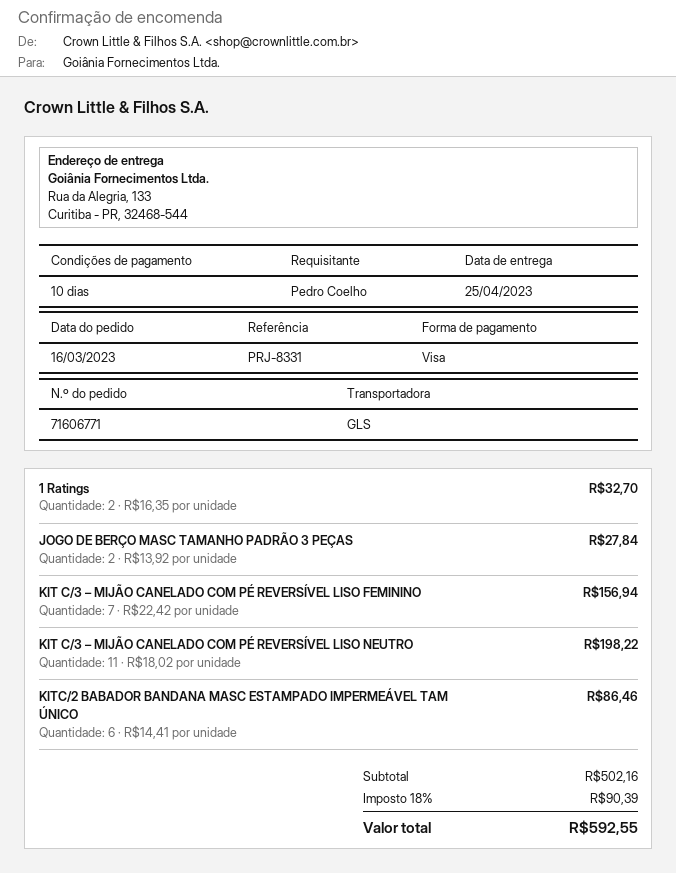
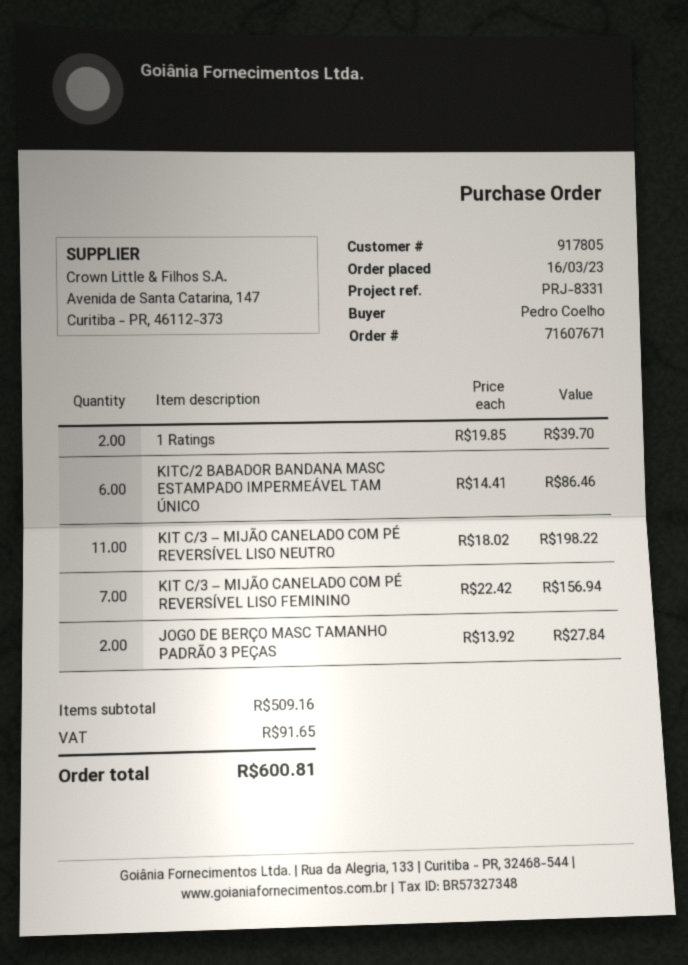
order number: 71606771 -> 71607671
1 Ratings: 2 x 16.35 = 32.70 -> 2 x 19.85 = 39.70
subtotal: 502.16 -> 509.16
tax: 90.39 -> 91.65
total: 592.55 -> 600.81

